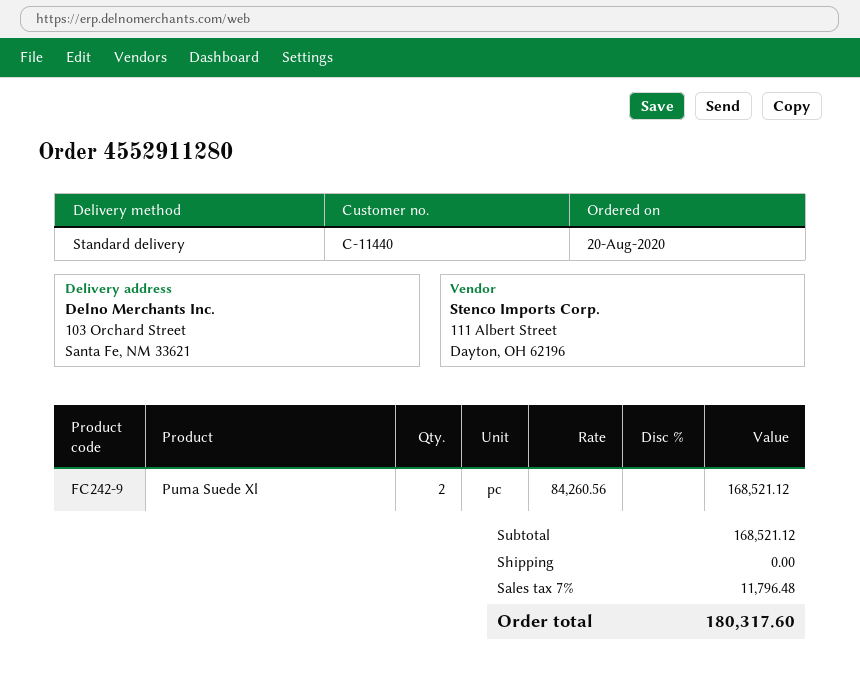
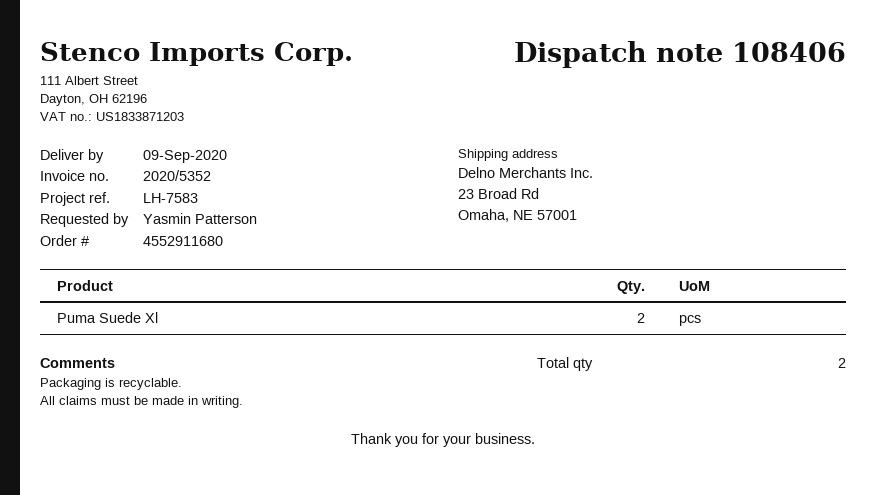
order number: 4552911280 -> 4552911680
ship to: 103 Orchard Street, Santa Fe, NM 33621 -> 23 Broad Rd, Omaha, NE 57001

